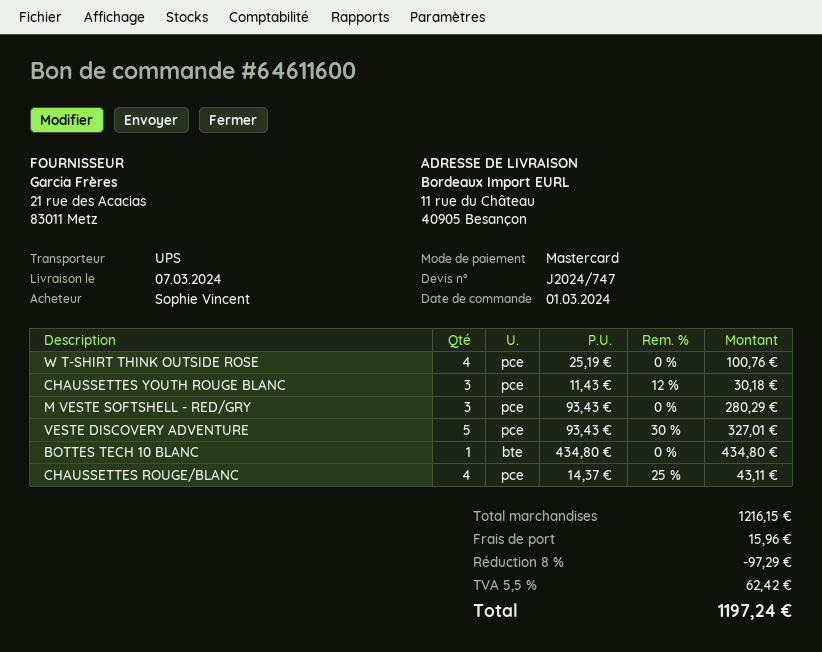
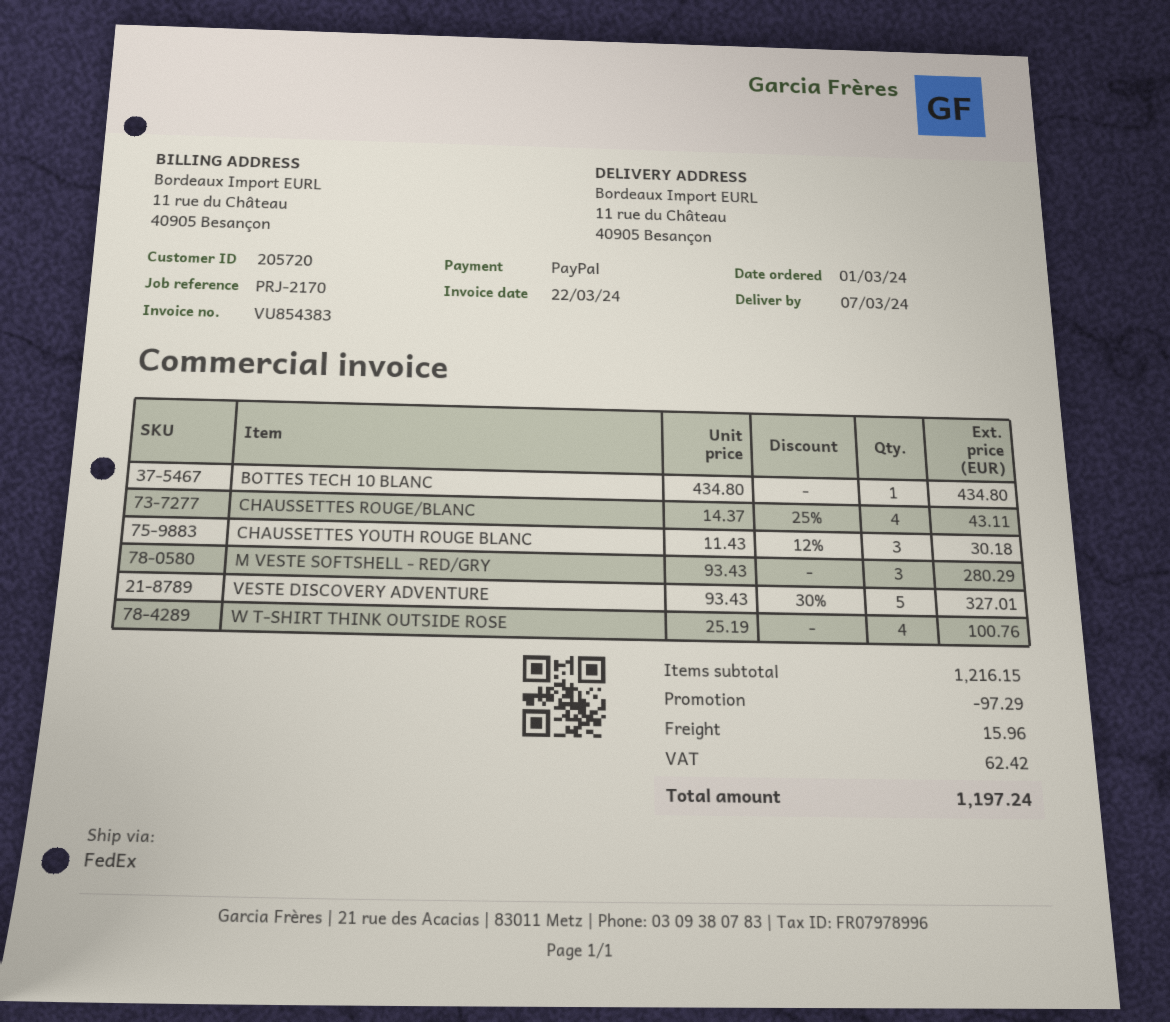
payment method: Mastercard -> PayPal
shipping method: UPS -> FedEx

